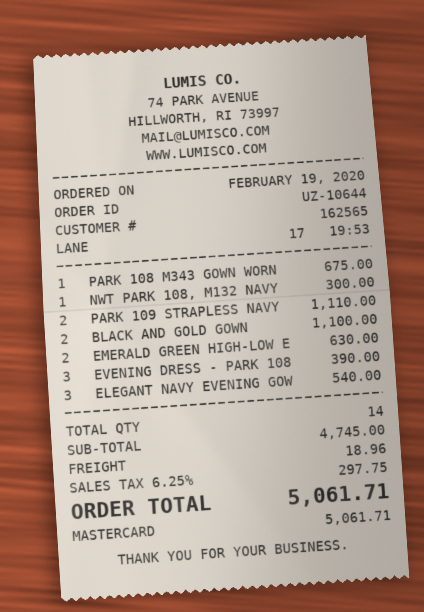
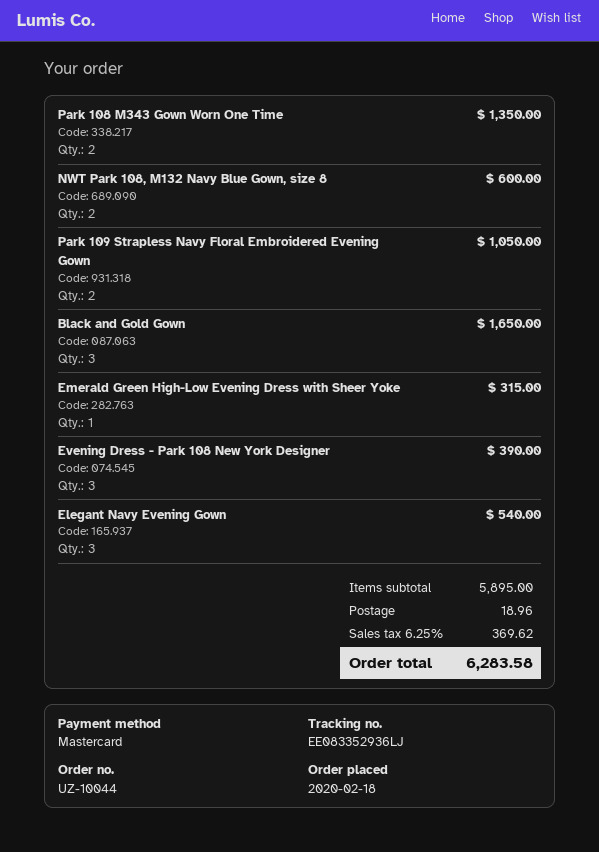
order number: UZ-10644 -> UZ-10044
order date: 2020-02-19 -> 2020-02-18
PARK 108 M343 GOWN WORN: 1 for 675.00 -> 2 for 1350.00
NWT PARK 108, M132 NAVY: 1 for 300.00 -> 2 for 600.00
PARK 109 STRAPLESS NAVY: 2 for 1110.00 -> 2 for 1050.00
BLACK AND GOLD GOWN: 2 for 1100.00 -> 3 for 1650.00
EMERALD GREEN HIGH-LOW E: 2 for 630.00 -> 1 for 315.00
subtotal: 4745.00 -> 5895.00
tax: 6.25% = 297.75 -> 6.25% = 369.62
total: 5061.71 -> 6283.58

